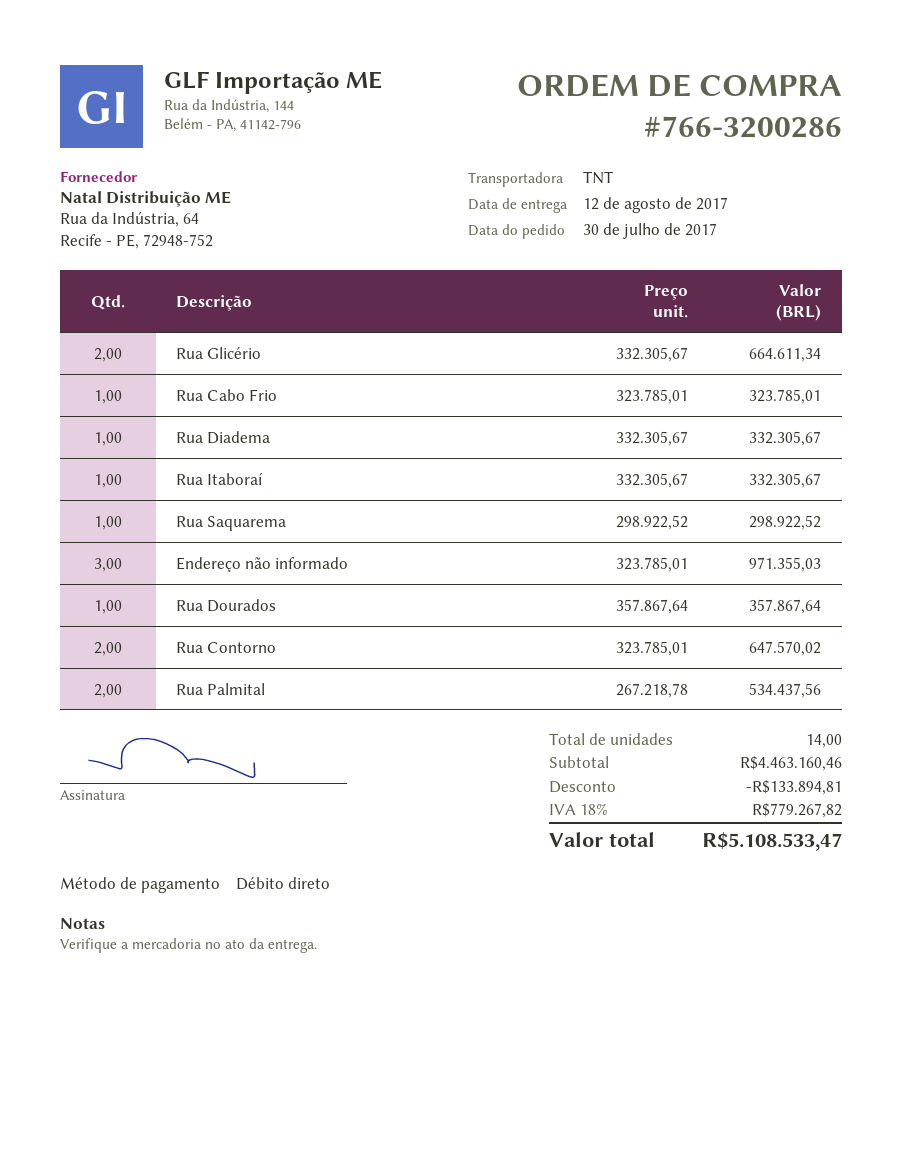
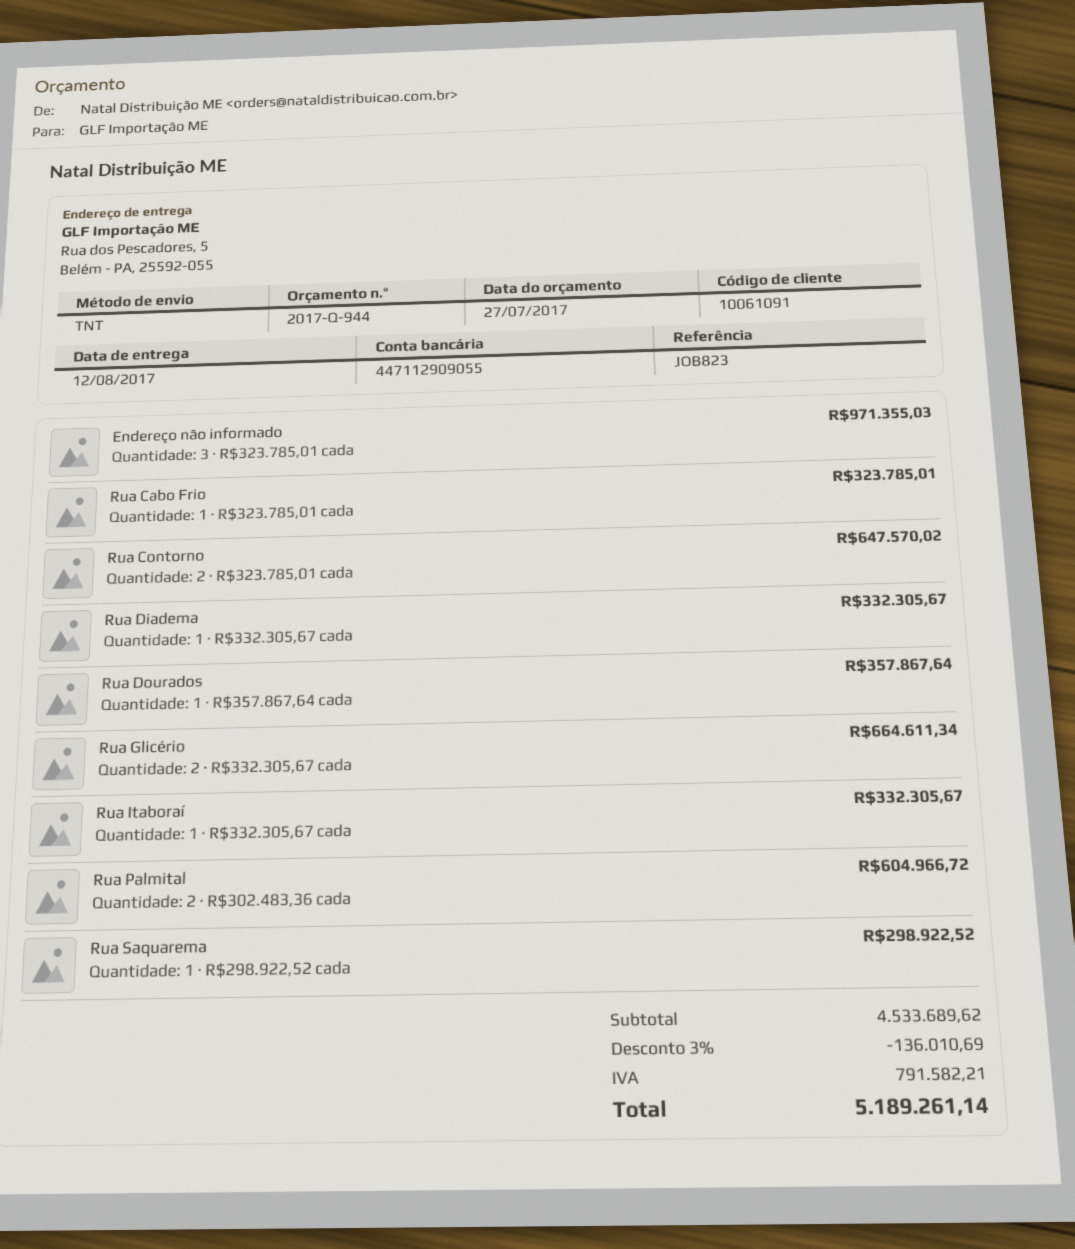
Rua Palmital: 2 x 267218.78 = 534437.56 -> 2 x 302483.36 = 604966.72
subtotal: 4463160.46 -> 4533689.62
discount: 133894.81 -> 136010.69
tax: 779267.82 -> 791582.21
total: 5108533.47 -> 5189261.14

